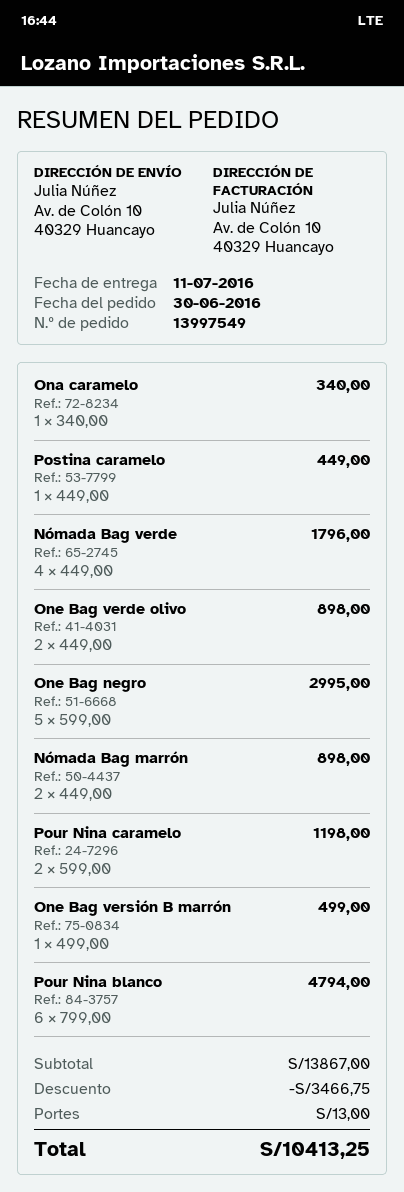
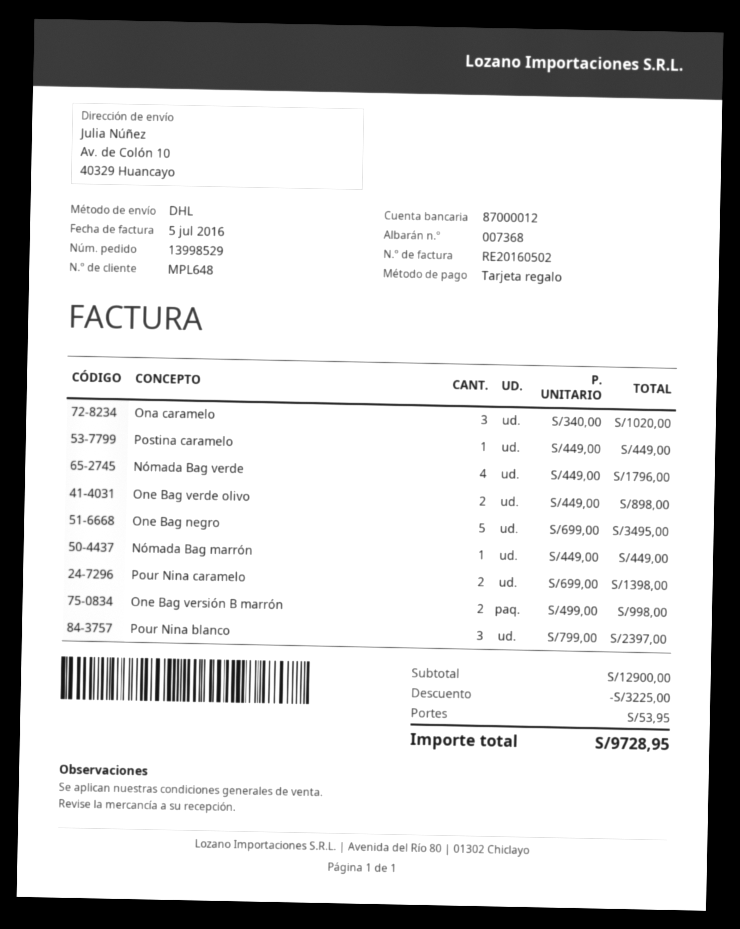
order number: 13997549 -> 13998529
Ona caramelo: 1 x 340.00 = 340.00 -> 3 x 340.00 = 1020.00
One Bag negro: 5 x 599.00 = 2995.00 -> 5 x 699.00 = 3495.00
Nómada Bag marrón: 2 x 449.00 = 898.00 -> 1 x 449.00 = 449.00
Pour Nina caramelo: 2 x 599.00 = 1198.00 -> 2 x 699.00 = 1398.00
One Bag versión B marrón: 1 x 499.00 = 499.00 -> 2 x 499.00 = 998.00
Pour Nina blanco: 6 x 799.00 = 4794.00 -> 3 x 799.00 = 2397.00
subtotal: 13867.00 -> 12900.00
discount: 3466.75 -> 3225.00
shipping: 13.00 -> 53.95
total: 10413.25 -> 9728.95

